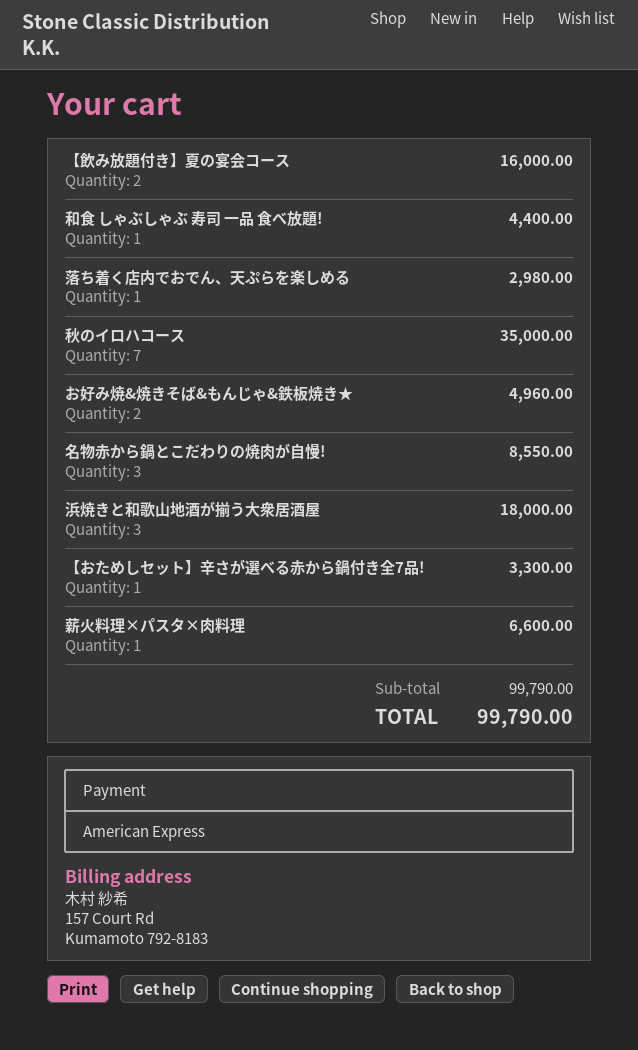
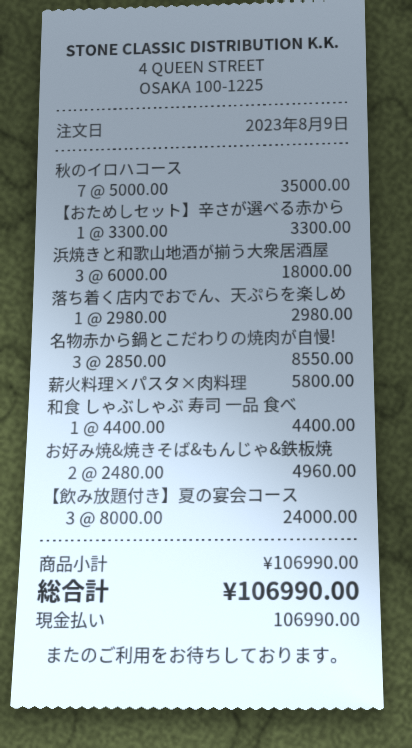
payment method: American Express -> cash
【飲み放題付き】夏の宴会コース: 2 for 16000.00 -> 3 for 24000.00
薪火料理×パスタ×肉料理: 1 for 6600.00 -> 1 for 5800.00
subtotal: 99790.00 -> 106990.00
total: 99790.00 -> 106990.00

